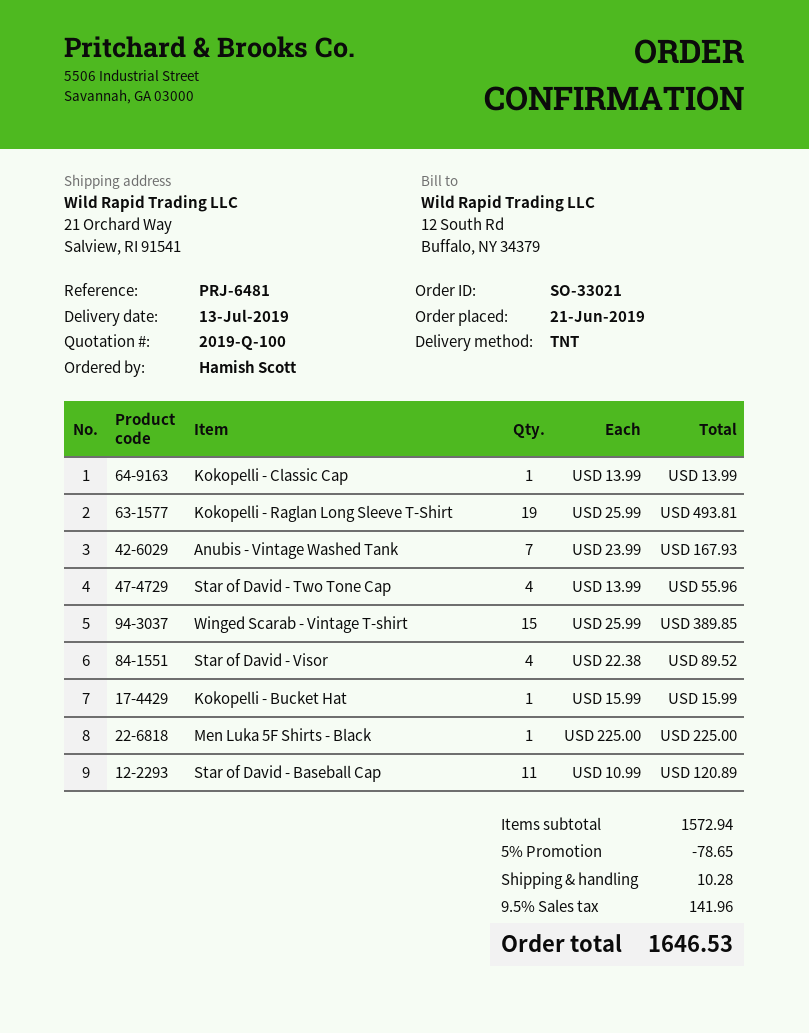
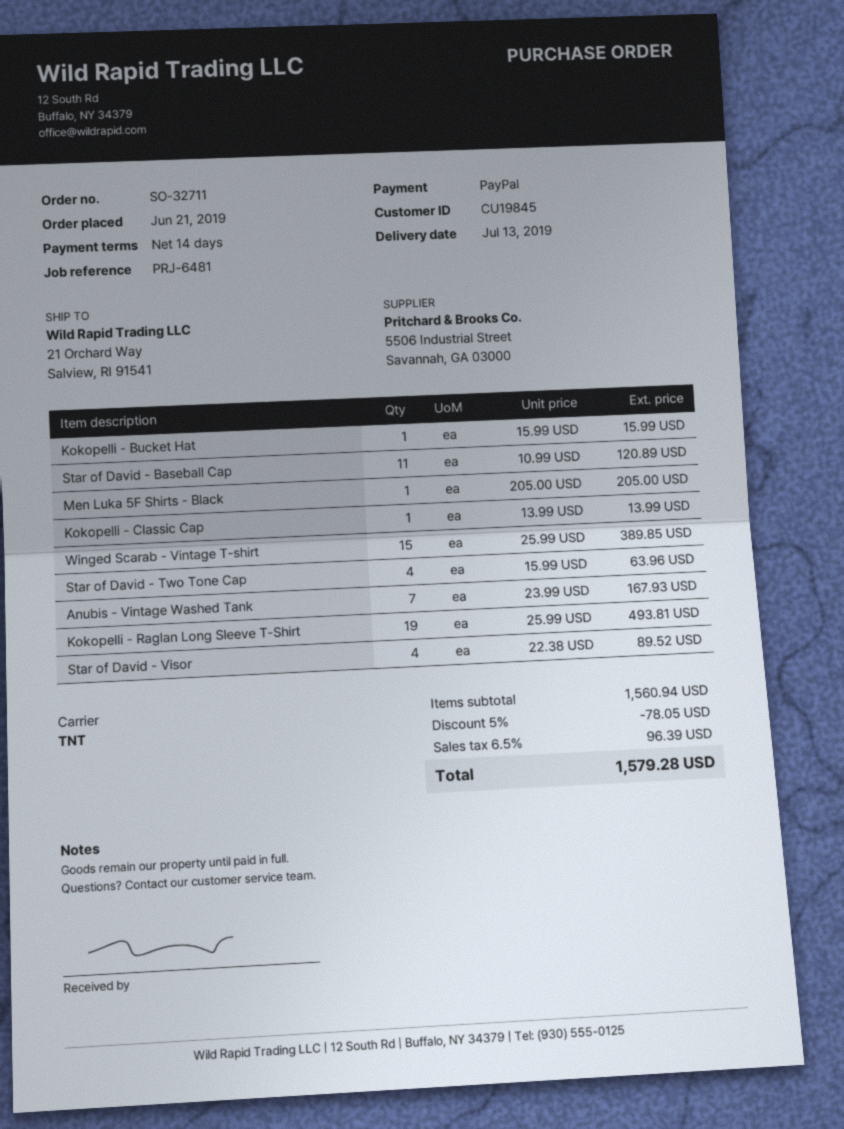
order number: SO-33021 -> SO-32711
Star of David - Two Tone Cap: 4 x 13.99 = 55.96 -> 4 x 15.99 = 63.96
Men Luka 5F Shirts - Black: 1 x 225.00 = 225.00 -> 1 x 205.00 = 205.00
subtotal: 1572.94 -> 1560.94
discount: 5% = 78.65 -> 5% = 78.05
shipping: 10.28 -> none
tax: 9.5% = 141.96 -> 6.5% = 96.39
total: 1646.53 -> 1579.28

